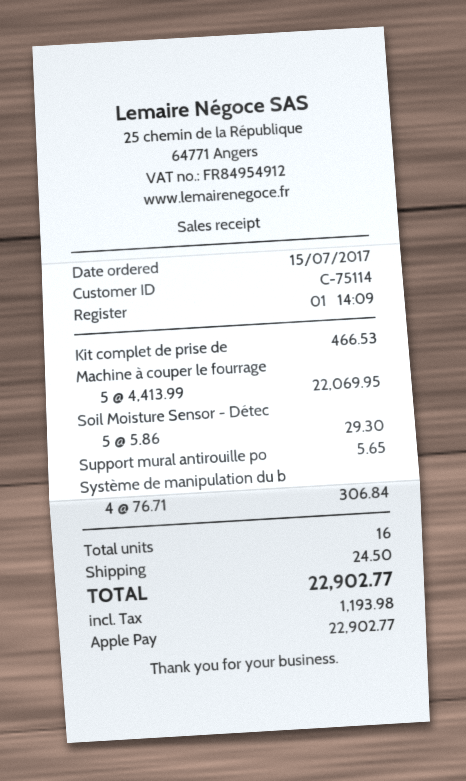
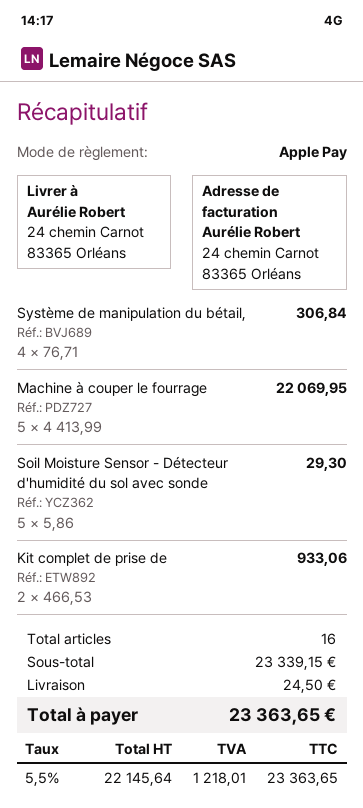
Kit complet de prise de: 1 x 466.53 = 466.53 -> 2 x 466.53 = 933.06
Support mural antirouille po: 1 x 5.65 = 5.65 -> none
tax: 1193.98 -> 1218.01
total: 22902.77 -> 23363.65

